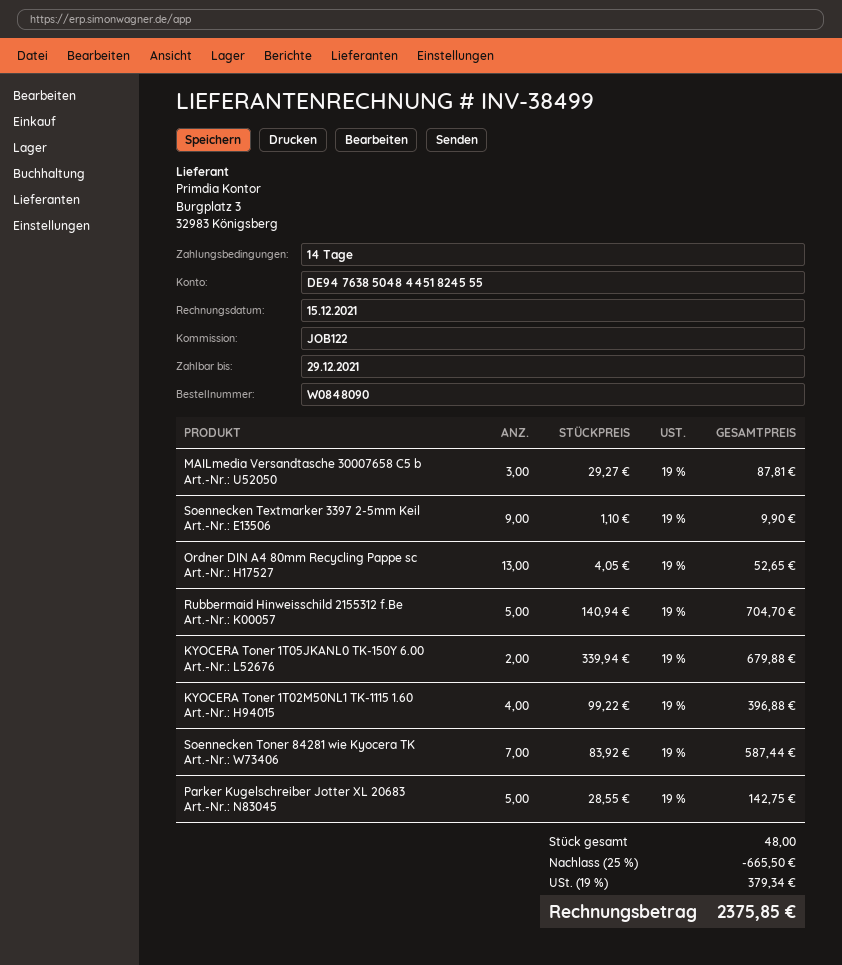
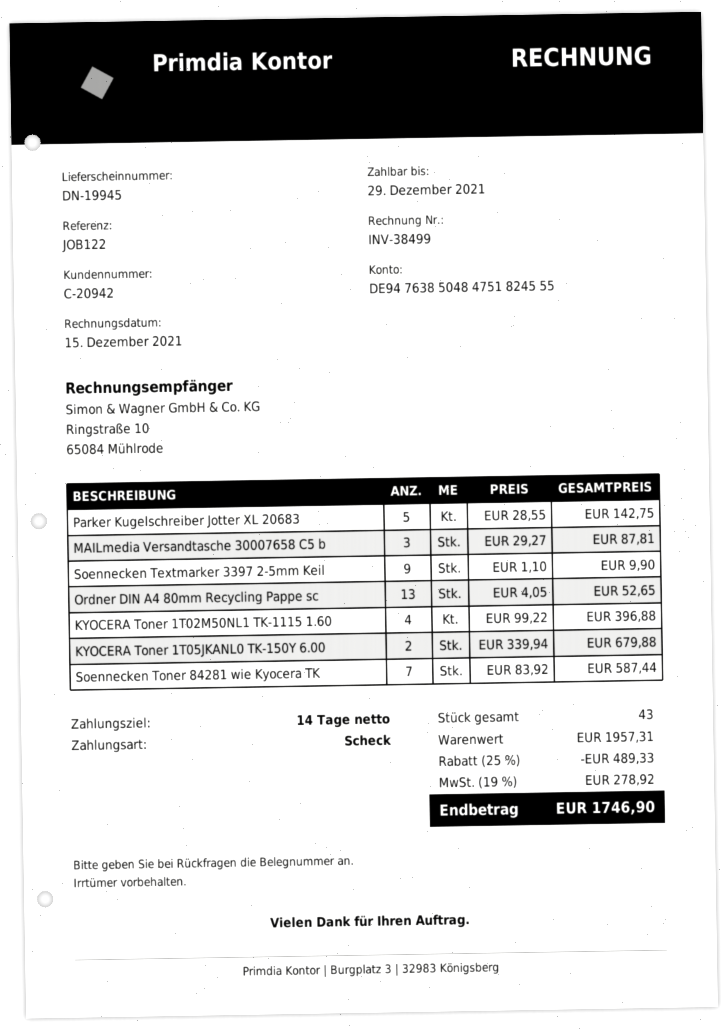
bank account: DE94763850484451824555 -> DE94763850484751824555
Rubbermaid Hinweisschild 2155312 f.Be: 5 x 140.94 = 704.70 -> none
total quantity: 48 -> 43
discount: 25% = 665.50 -> 25% = 489.33
tax: 19% = 379.34 -> 19% = 278.92
total: 2375.85 -> 1746.90

